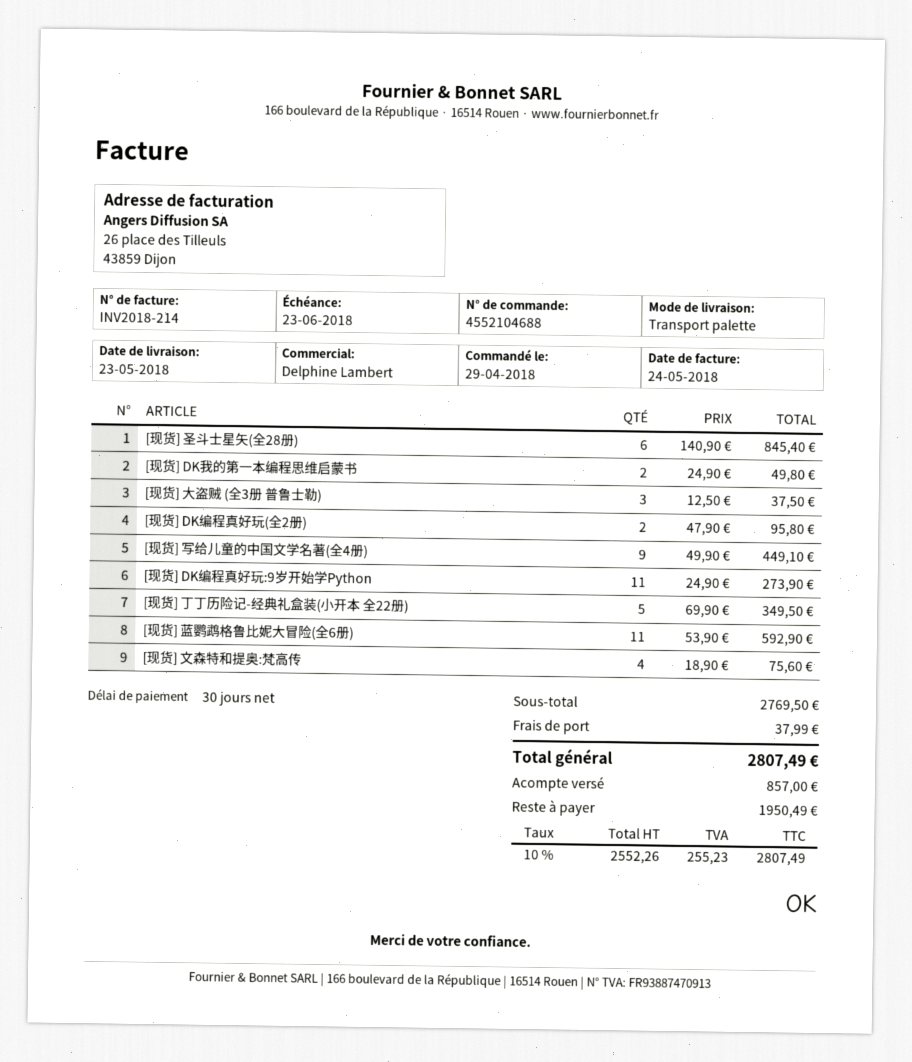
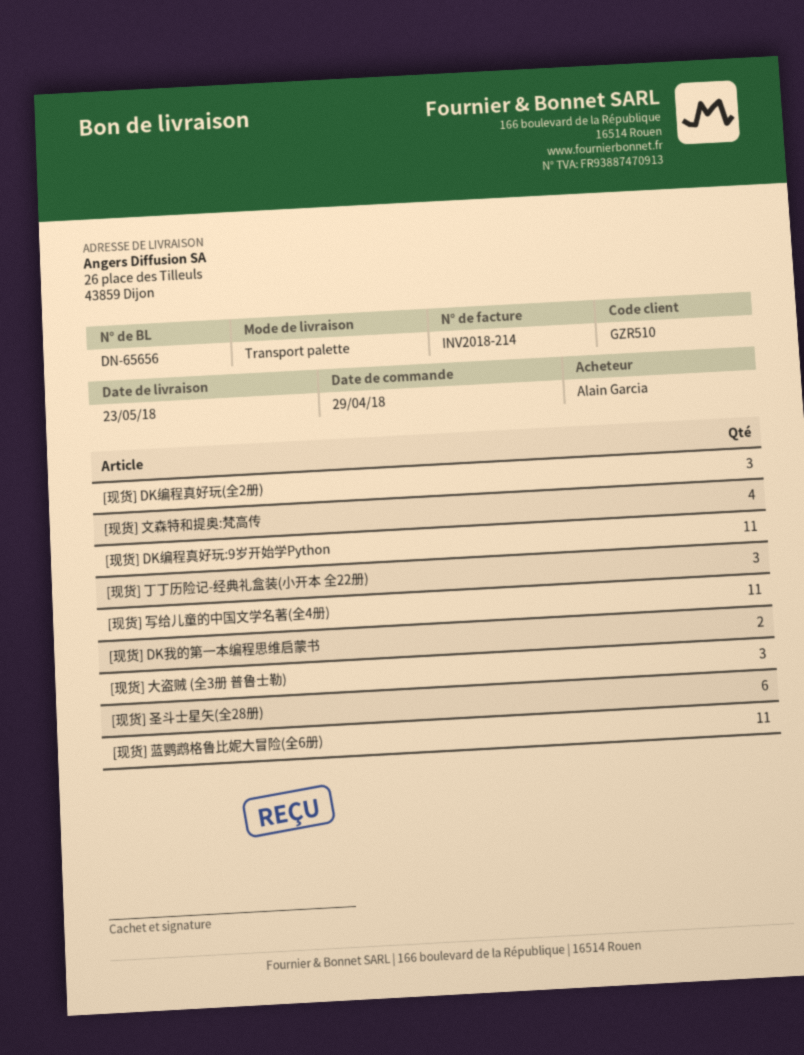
[现货] DK编程真好玩(全2册): 2 -> 3
[现货] 写给儿童的中国文学名著(全4册): 9 -> 11
[现货] 丁丁历险记-经典礼盒装(小开本 全22册): 5 -> 3

